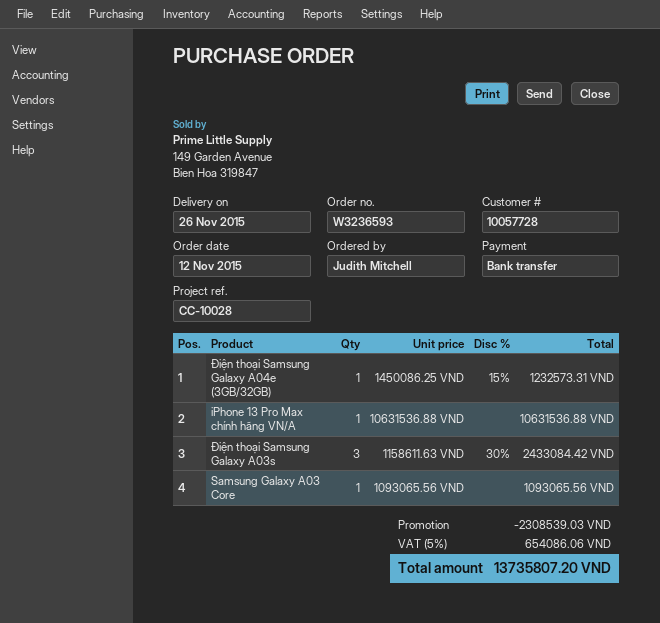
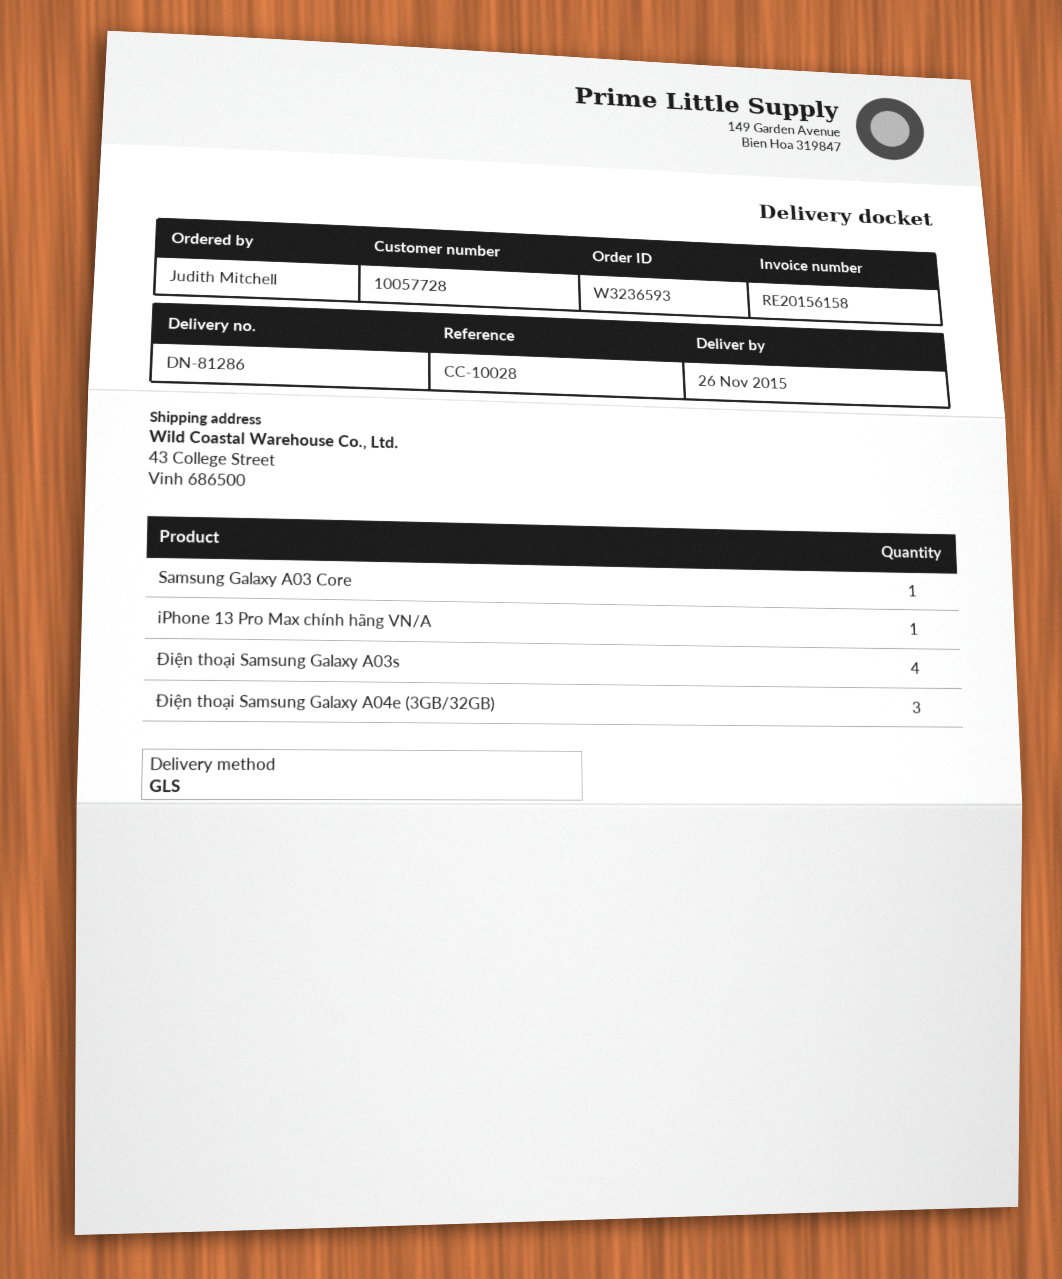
Điện thoại Samsung Galaxy A04e (3GB/32GB): 1 -> 3
Điện thoại Samsung Galaxy A03s: 3 -> 4

